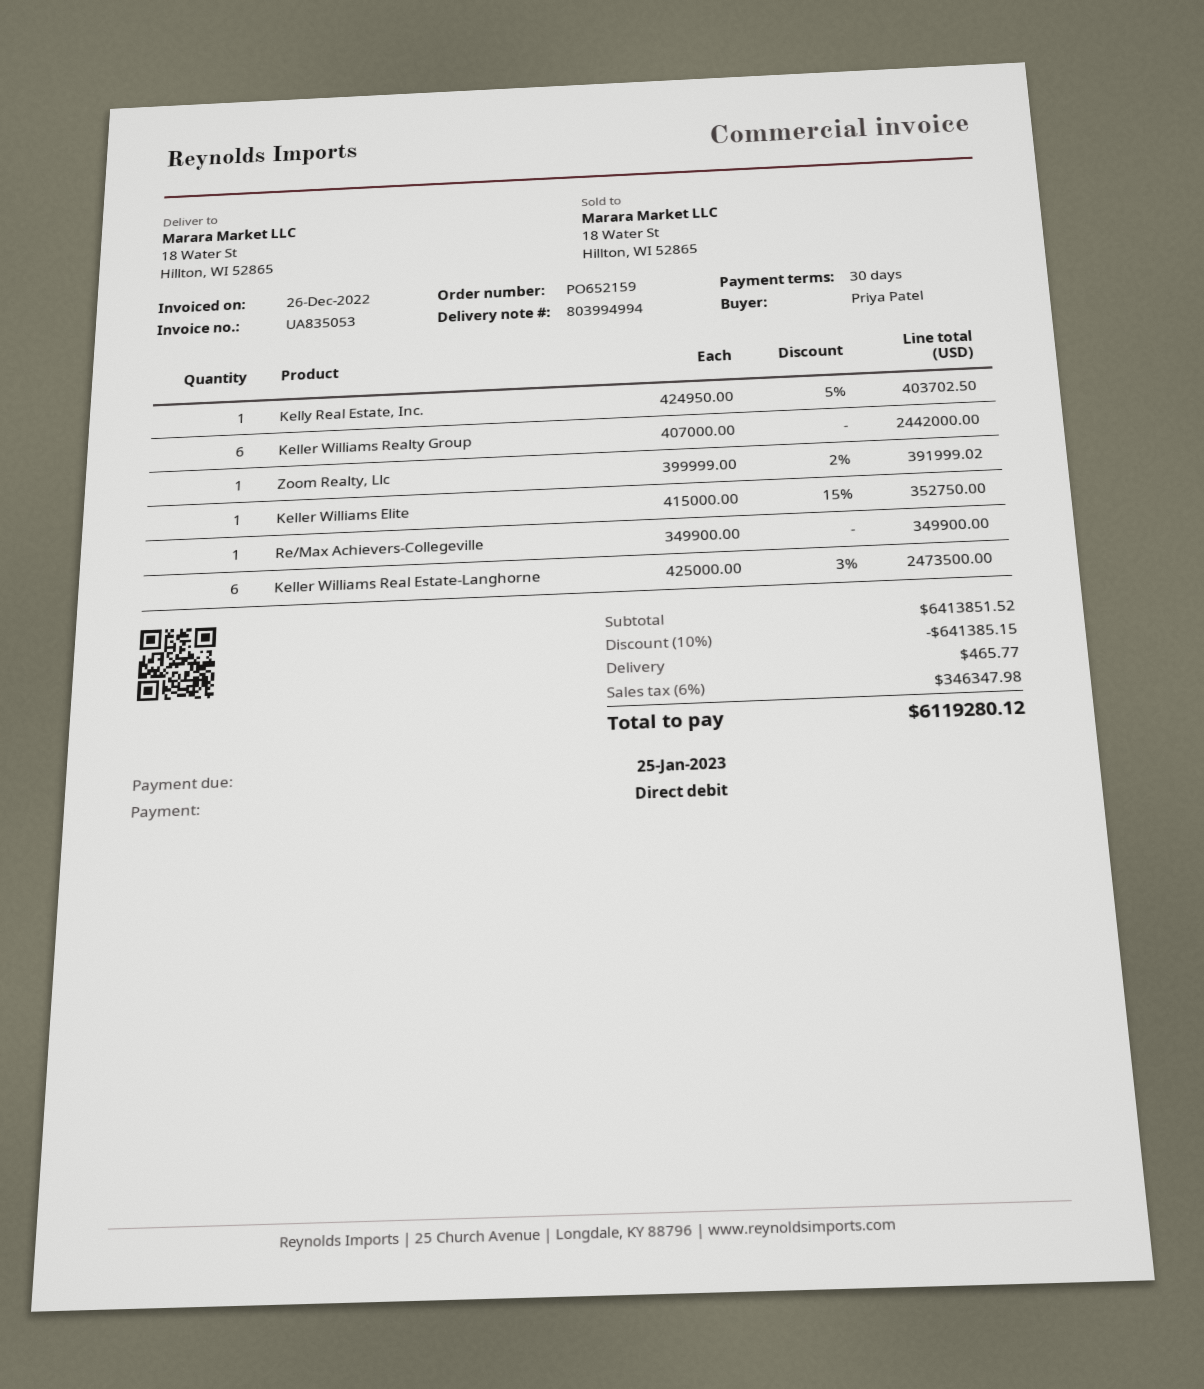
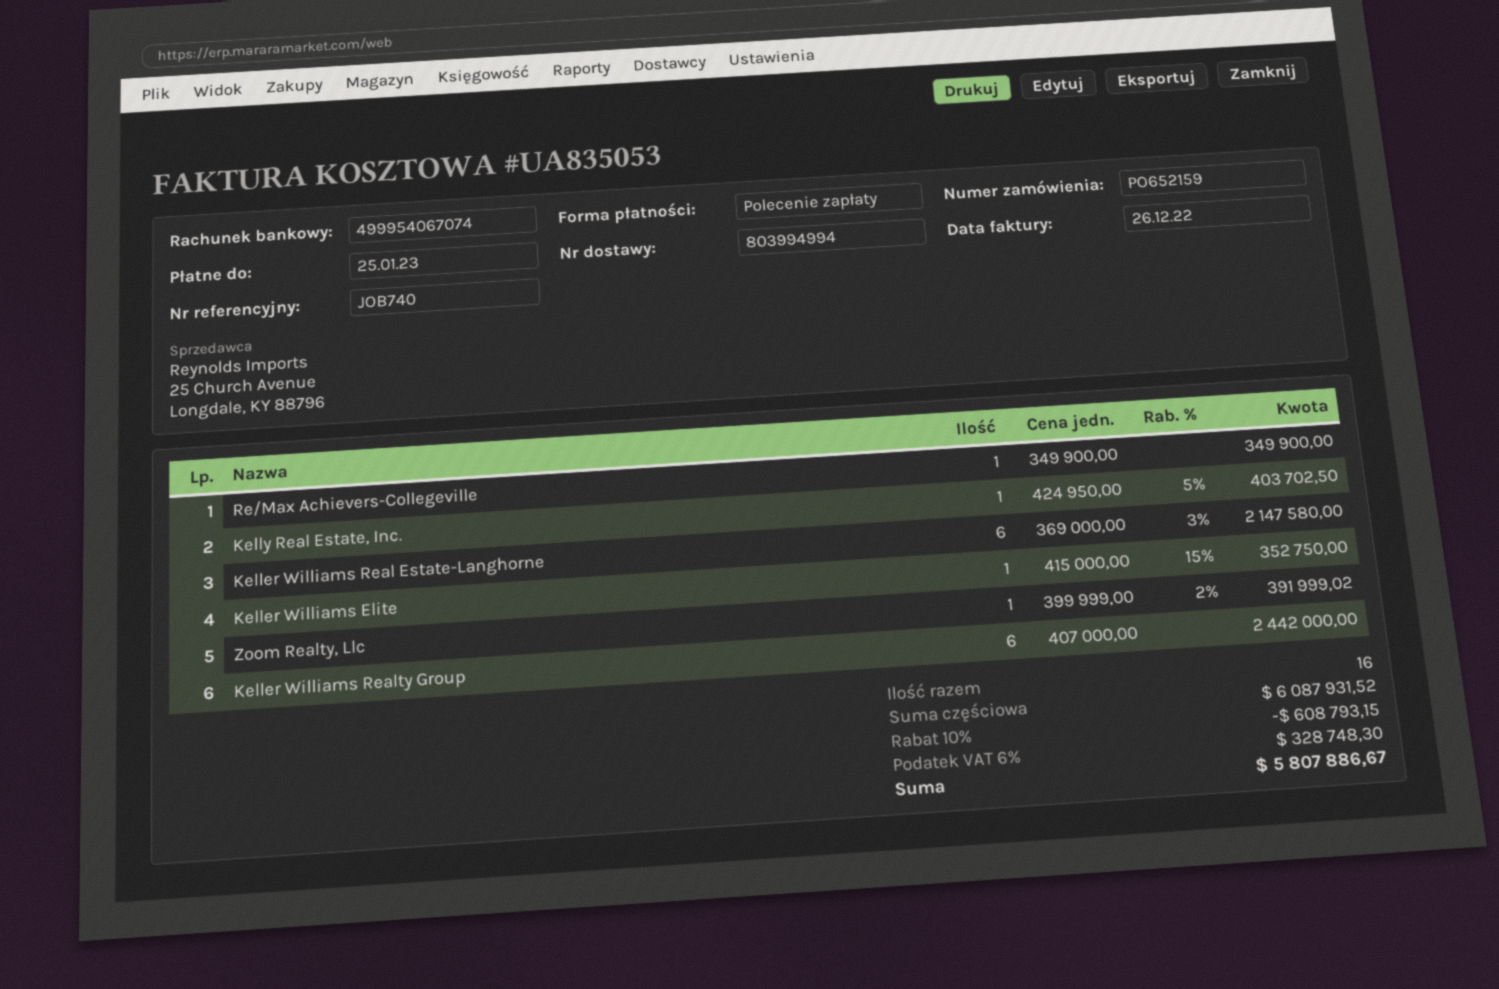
Keller Williams Real Estate-Langhorne: 6 x 425000.00 - 3% = 2473500.00 -> 6 x 369000.00 - 3% = 2147580.00
subtotal: 6413851.52 -> 6087931.52
discount: 10% = 641385.15 -> 10% = 608793.15
shipping: 465.77 -> none
tax: 6% = 346347.98 -> 6% = 328748.30
total: 6119280.12 -> 5807886.67

